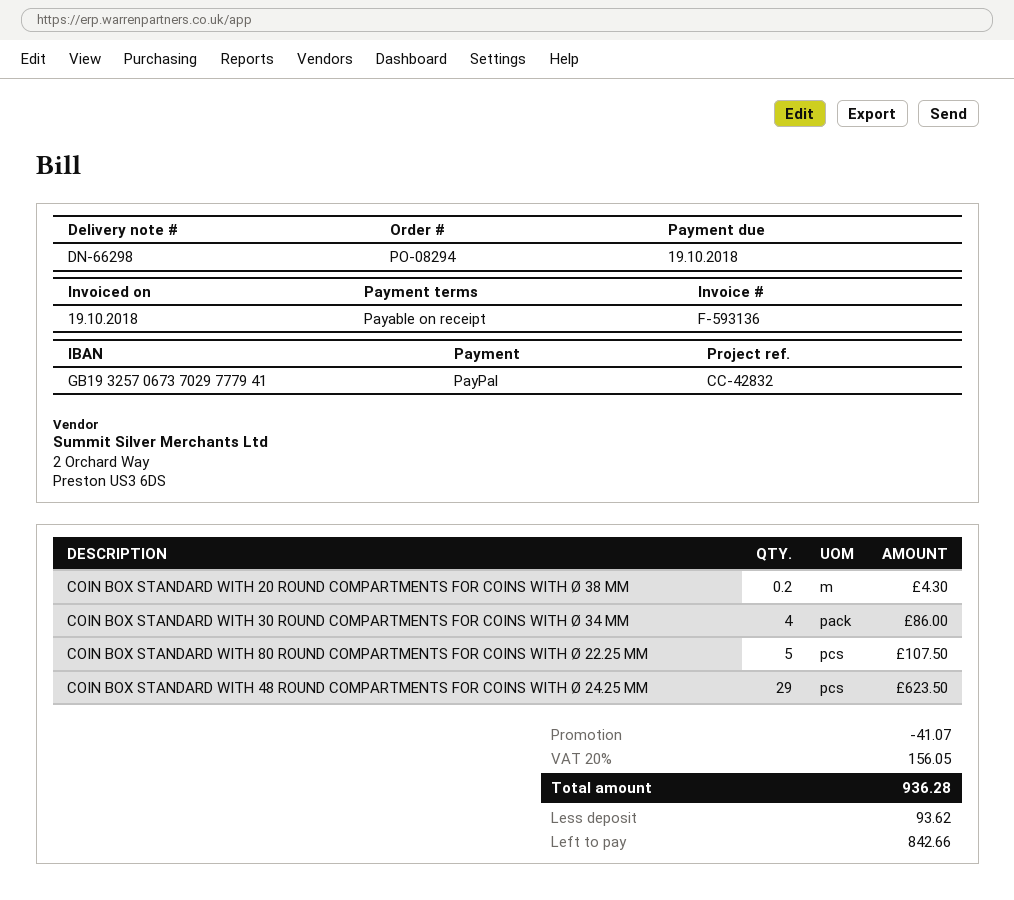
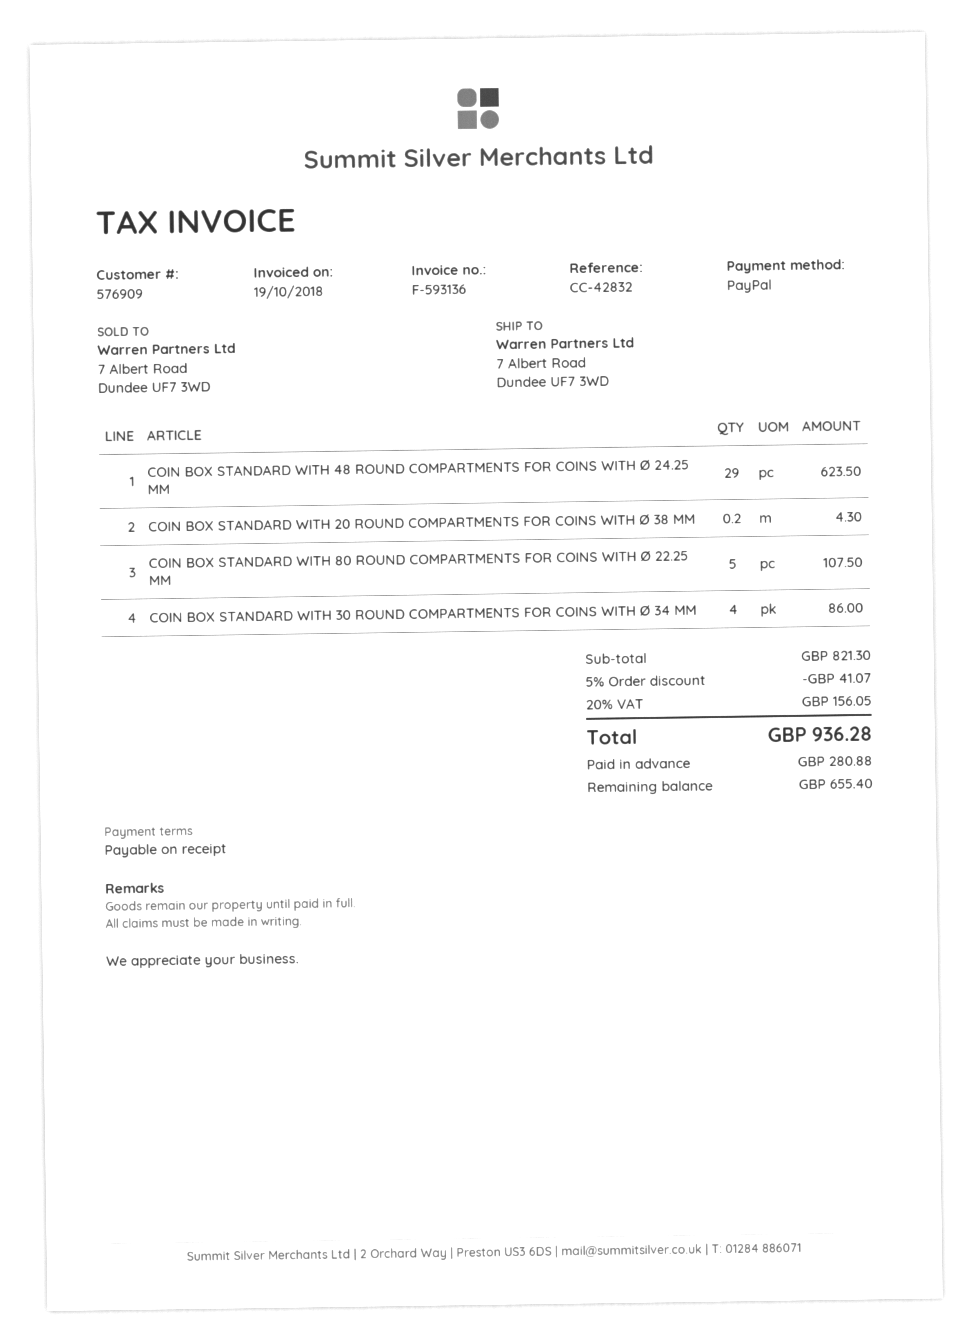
deposit: 93.62 -> 280.88
balance: 842.66 -> 655.40

